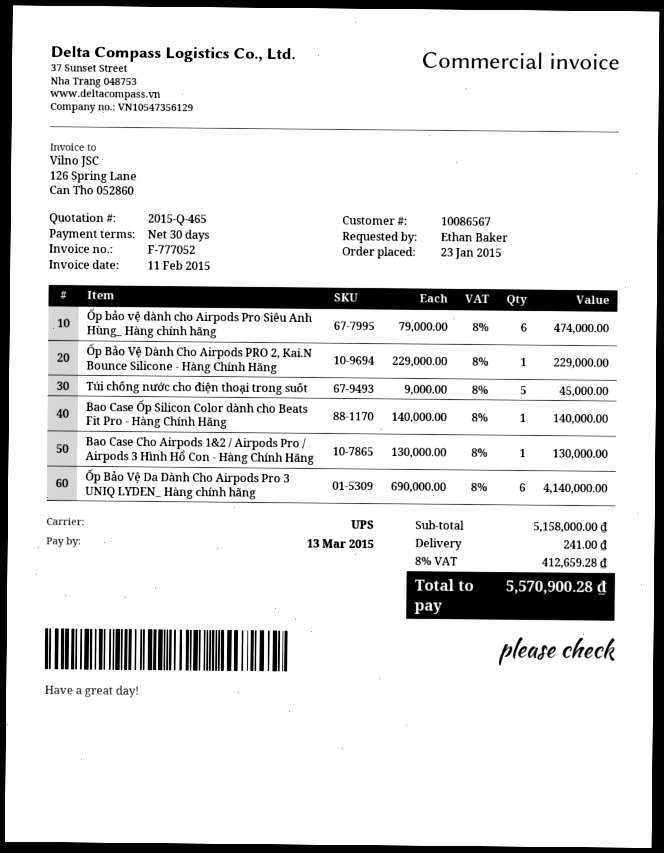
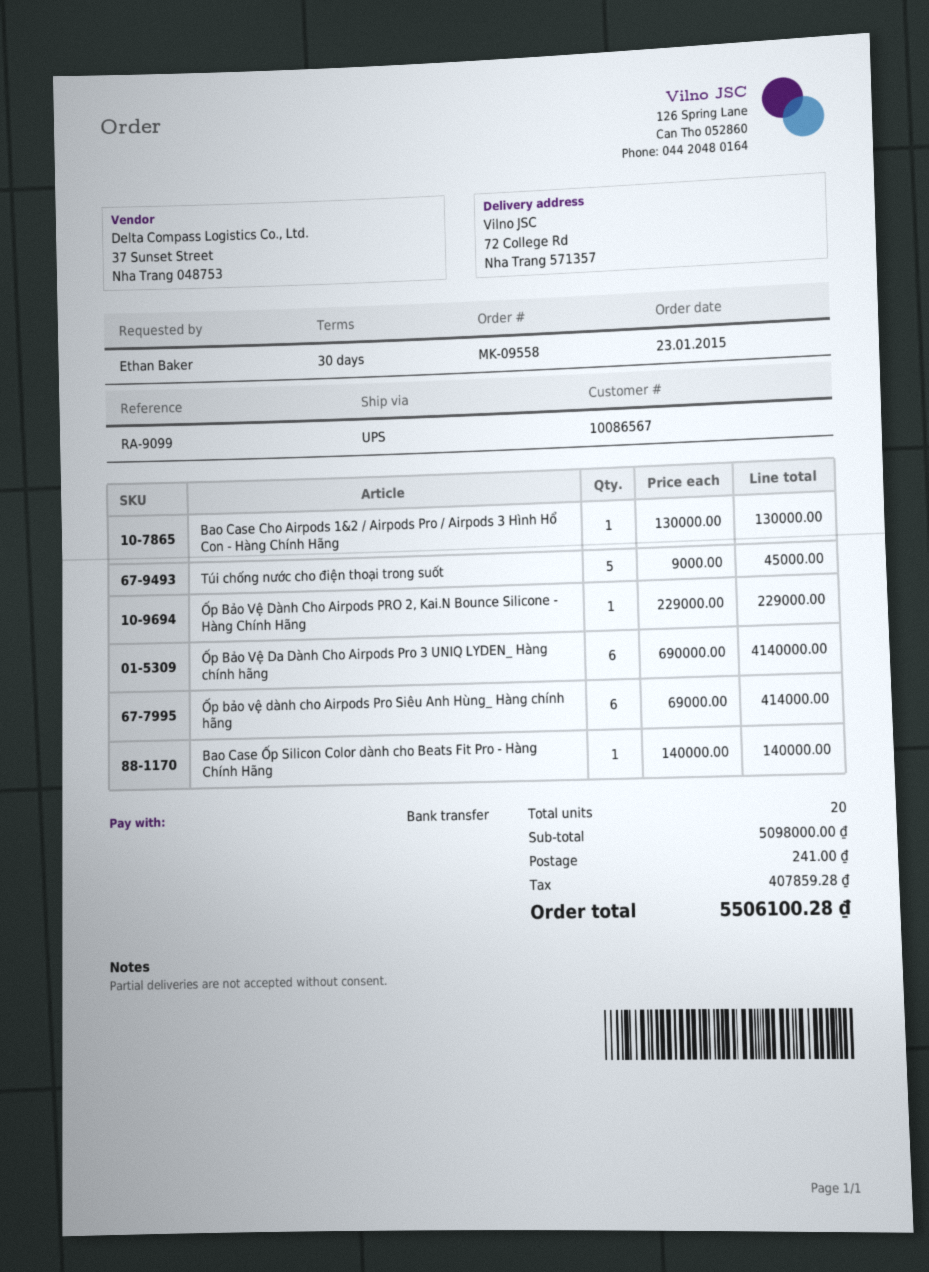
Ốp bảo vệ dành cho Airpods Pro Siêu Anh Hùng_ Hàng chính hãng: 6 x 79000.00 = 474000.00 -> 6 x 69000.00 = 414000.00
subtotal: 5158000.00 -> 5098000.00
tax: 412659.28 -> 407859.28
total: 5570900.28 -> 5506100.28

